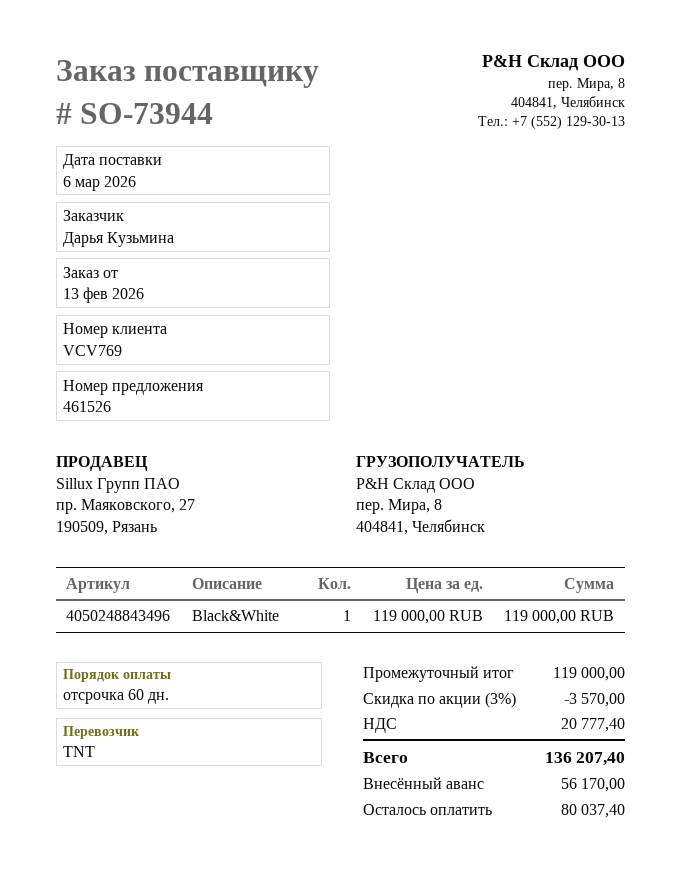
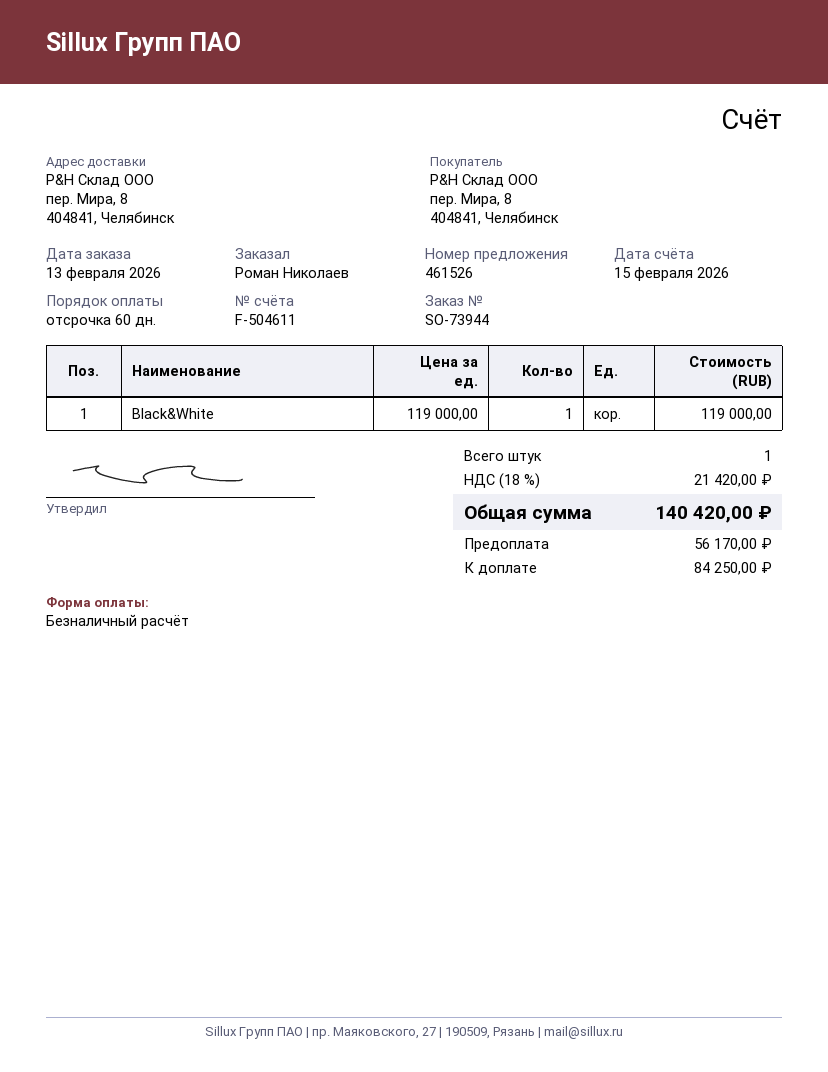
ordered by: Дарья Кузьмина -> Роман Николаев
discount: 3% = 3570.00 -> none
tax: 20777.40 -> 21420.00
total: 136207.40 -> 140420.00
balance: 80037.40 -> 84250.00

